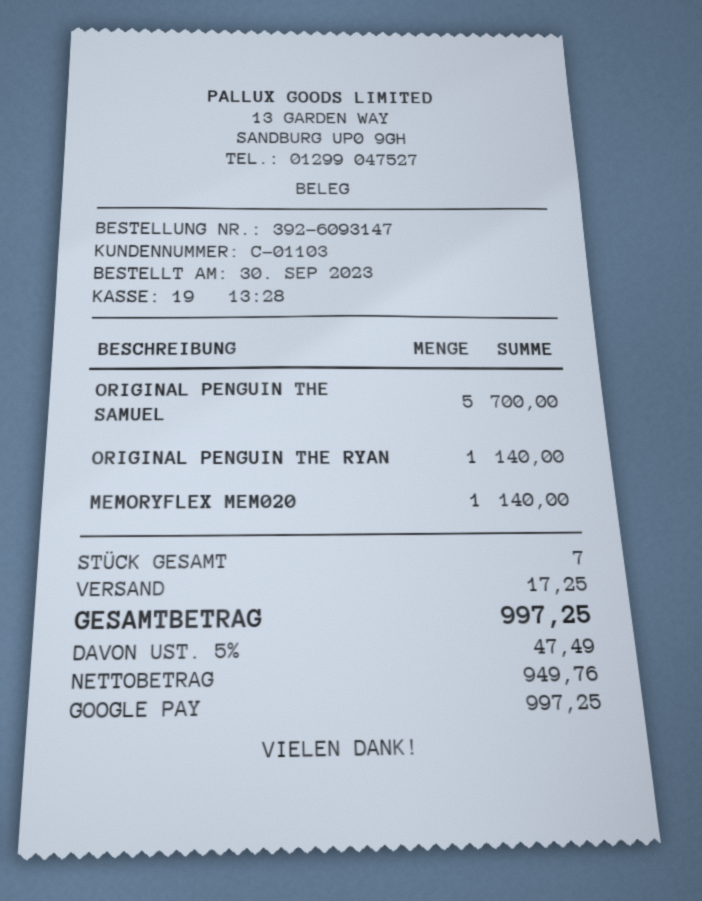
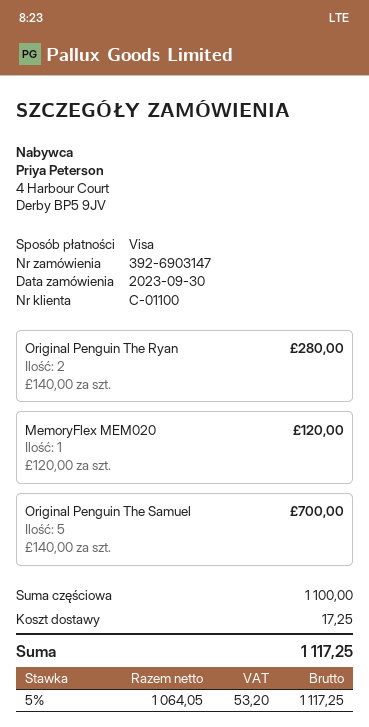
order number: 392-6093147 -> 392-6903147
customer number: C-01103 -> C-01100
payment method: Google Pay -> Visa
ORIGINAL PENGUIN THE RYAN: 1 for 140.00 -> 2 for 280.00
MEMORYFLEX MEM020: 1 for 140.00 -> 1 for 120.00
net: 949.76 -> 1064.05
tax: 5% = 47.49 -> 5% = 53.20
total: 997.25 -> 1117.25

